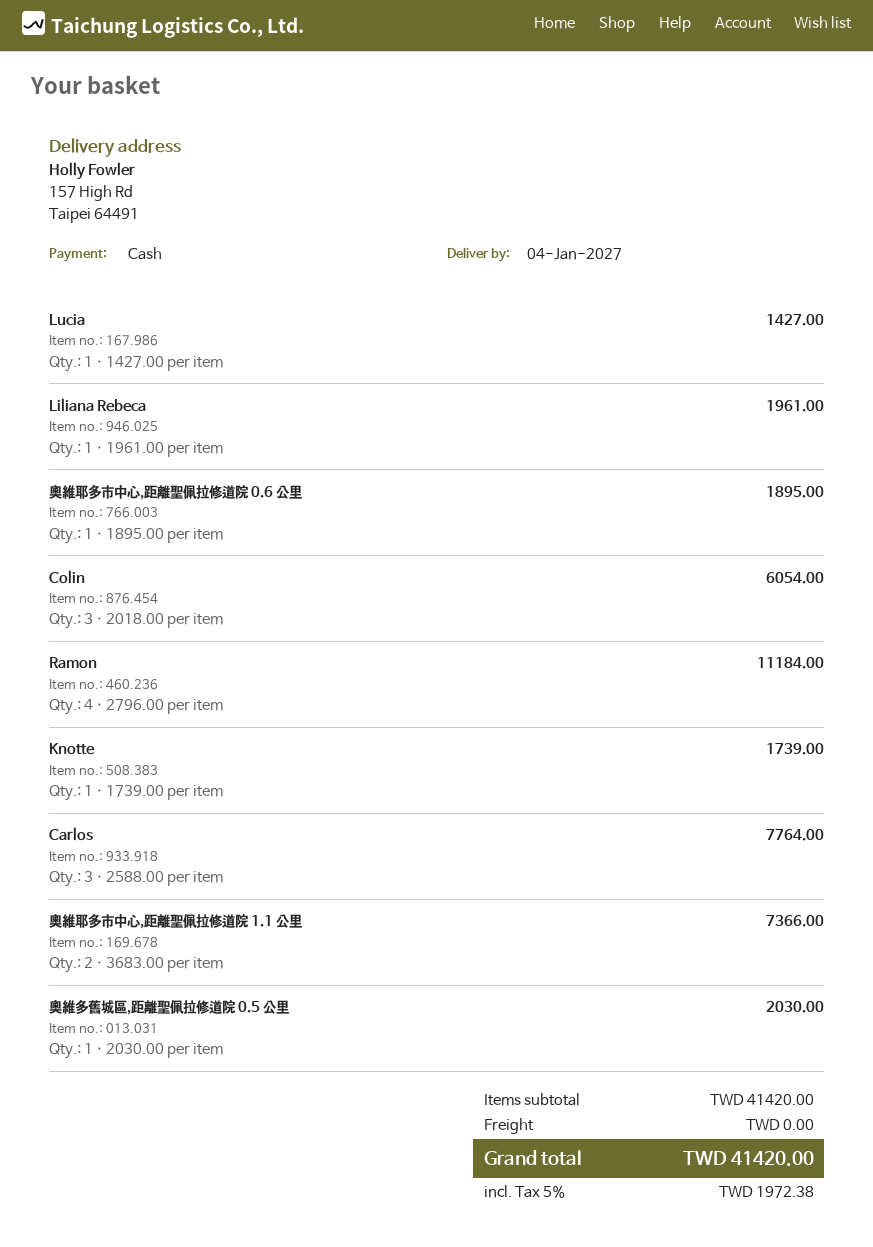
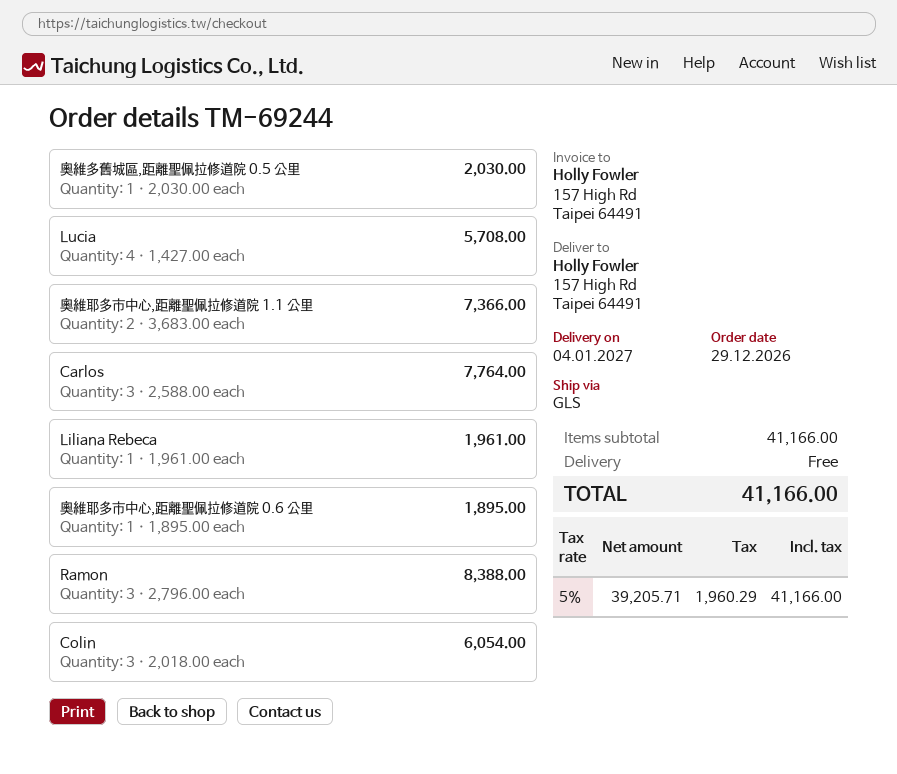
Lucia: 1 x 1427.00 = 1427.00 -> 4 x 1427.00 = 5708.00
Ramon: 4 x 2796.00 = 11184.00 -> 3 x 2796.00 = 8388.00
Knotte: 1 x 1739.00 = 1739.00 -> none
subtotal: 41420.00 -> 41166.00
tax: 5% = 1972.38 -> 5% = 1960.29
total: 41420.00 -> 41166.00

